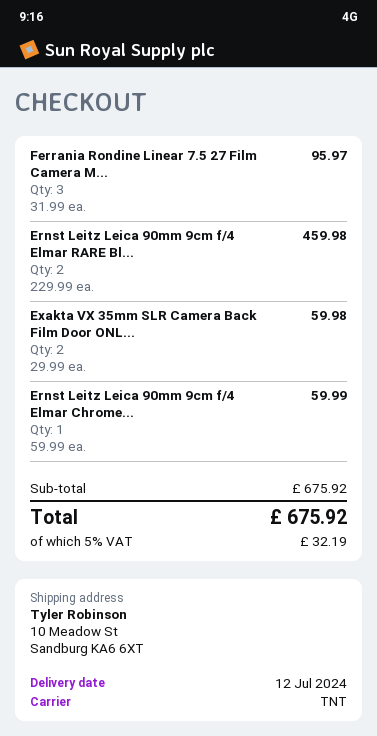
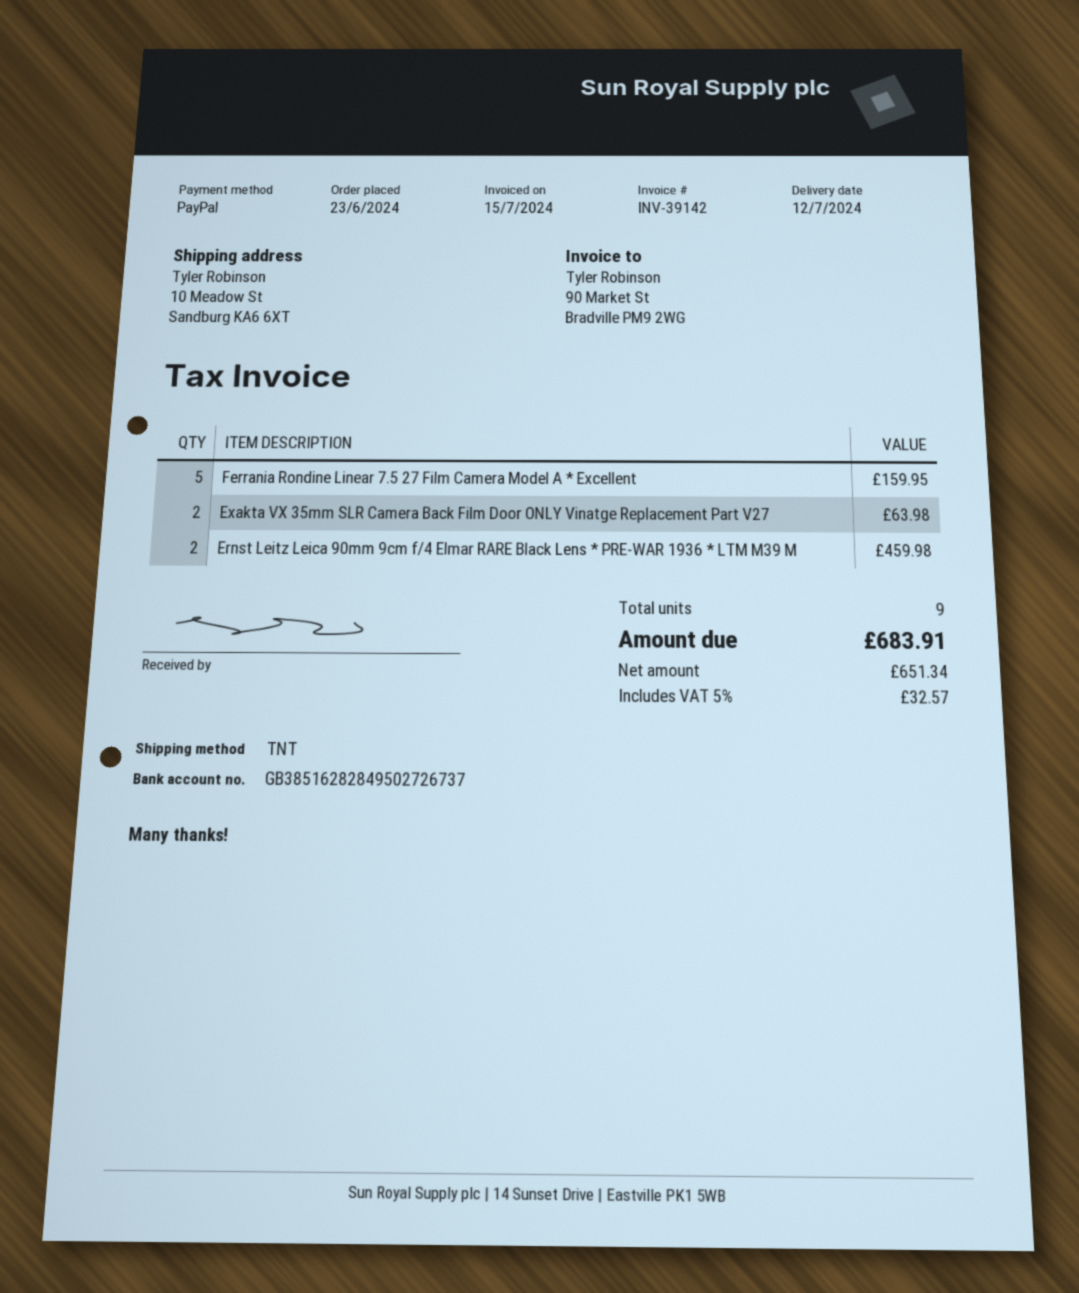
Ferrania Rondine Linear 7.5 27 Film Camera M...: 3 for 95.97 -> 5 for 159.95
Exakta VX 35mm SLR Camera Back Film Door ONL...: 2 for 59.98 -> 2 for 63.98
Ernst Leitz Leica 90mm 9cm f/4 Elmar Chrome...: 1 for 59.99 -> none
tax: 5% = 32.19 -> 5% = 32.57
total: 675.92 -> 683.91

